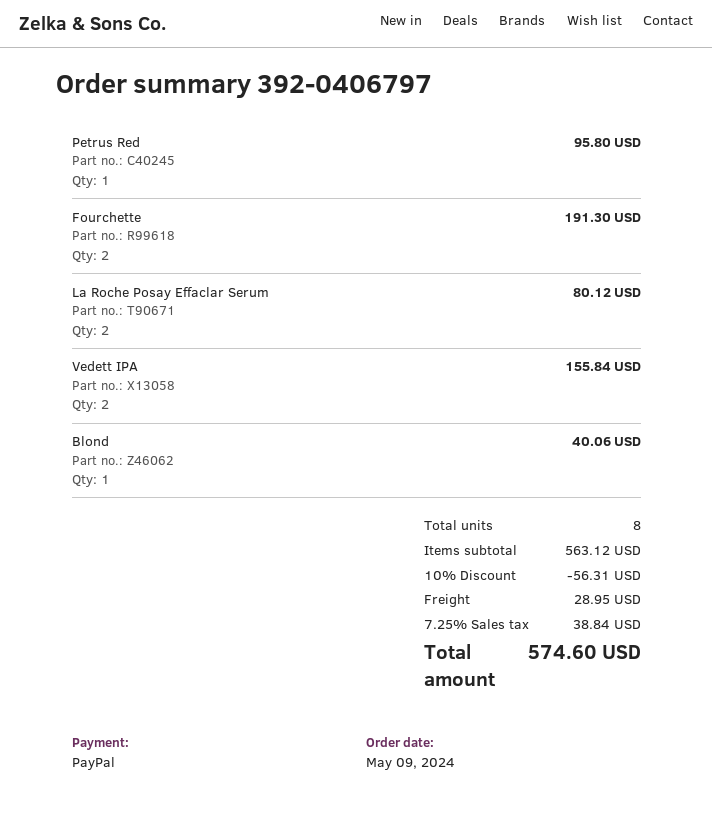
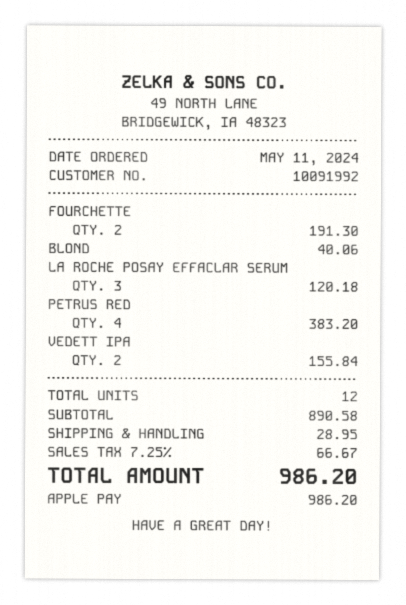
order date: 2024-05-09 -> 2024-05-11
payment method: PayPal -> Apple Pay
Petrus Red: 1 for 95.80 -> 4 for 383.20
La Roche Posay Effaclar Serum: 2 for 80.12 -> 3 for 120.18
total quantity: 8 -> 12
subtotal: 563.12 -> 890.58
discount: 10% = 56.31 -> none
tax: 7.25% = 38.84 -> 7.25% = 66.67
total: 574.60 -> 986.20

